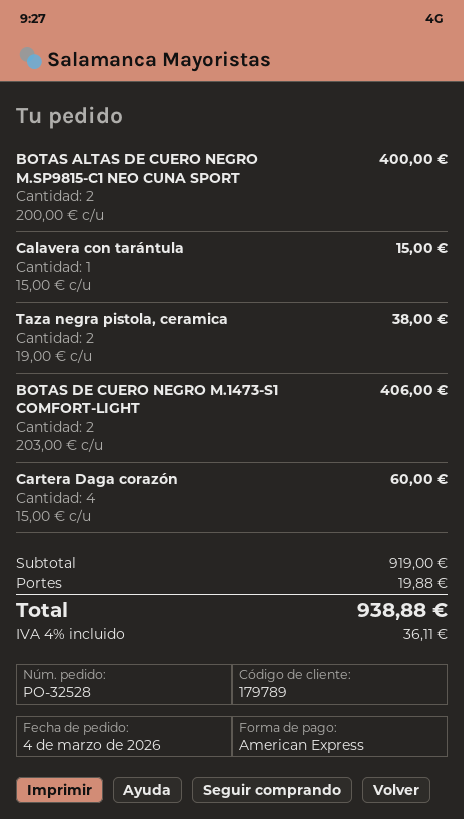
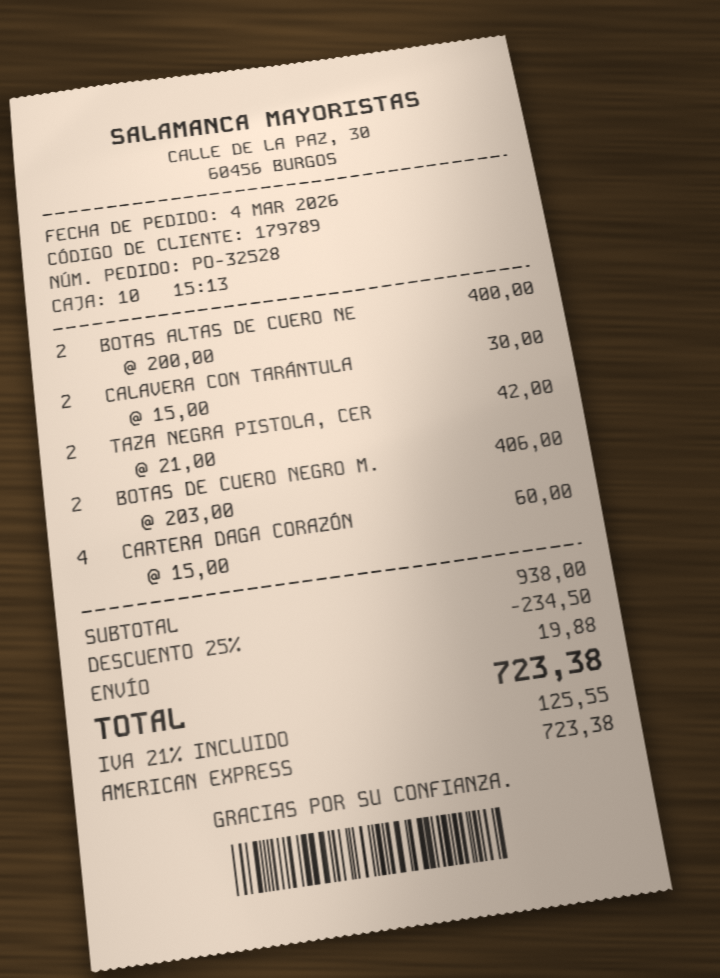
Calavera con tarántula: 1 x 15.00 = 15.00 -> 2 x 15.00 = 30.00
Taza negra pistola, ceramica: 2 x 19.00 = 38.00 -> 2 x 21.00 = 42.00
subtotal: 919.00 -> 938.00
discount: none -> 25% = 234.50
tax: 4% = 36.11 -> 21% = 125.55
total: 938.88 -> 723.38

